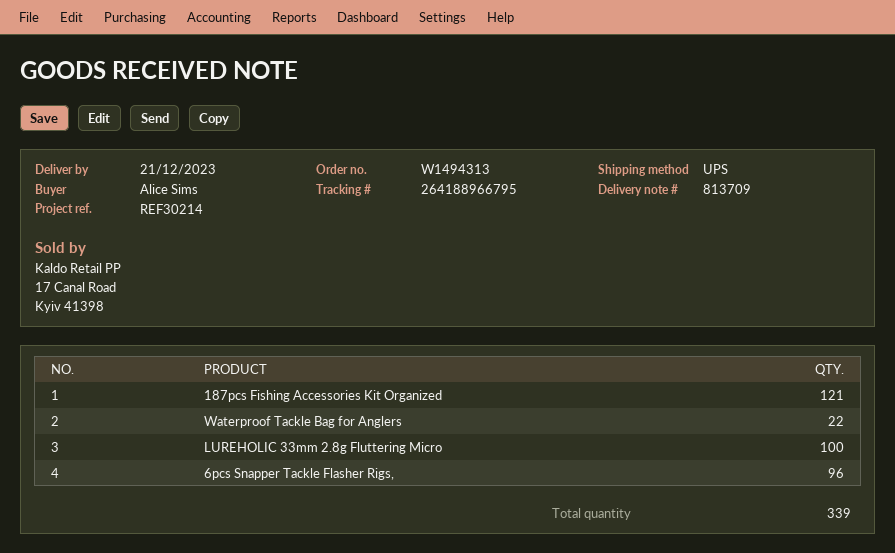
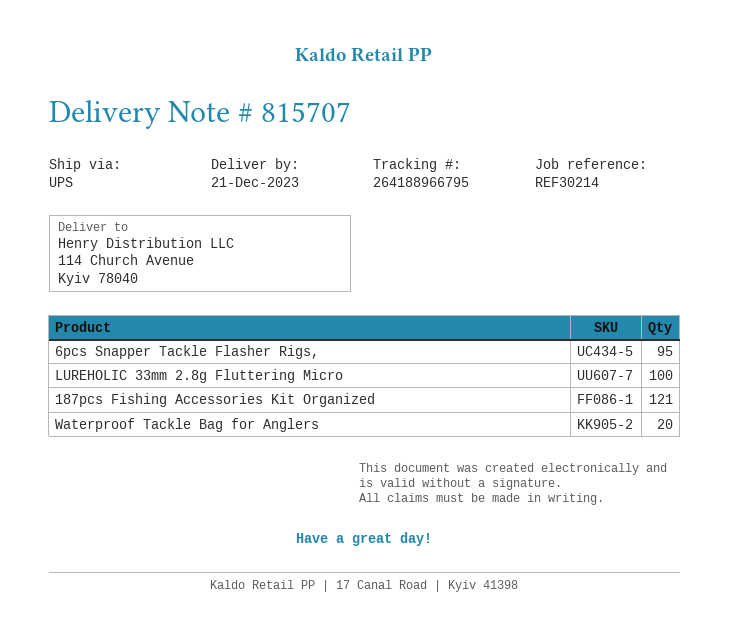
delivery note number: 813709 -> 815707
Waterproof Tackle Bag for Anglers: 22 -> 20
6pcs Snapper Tackle Flasher Rigs,: 96 -> 95

